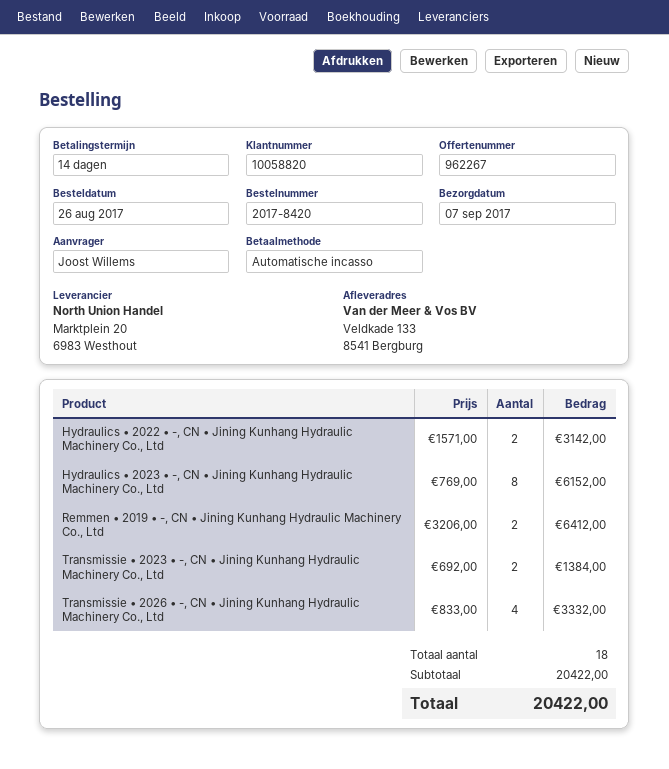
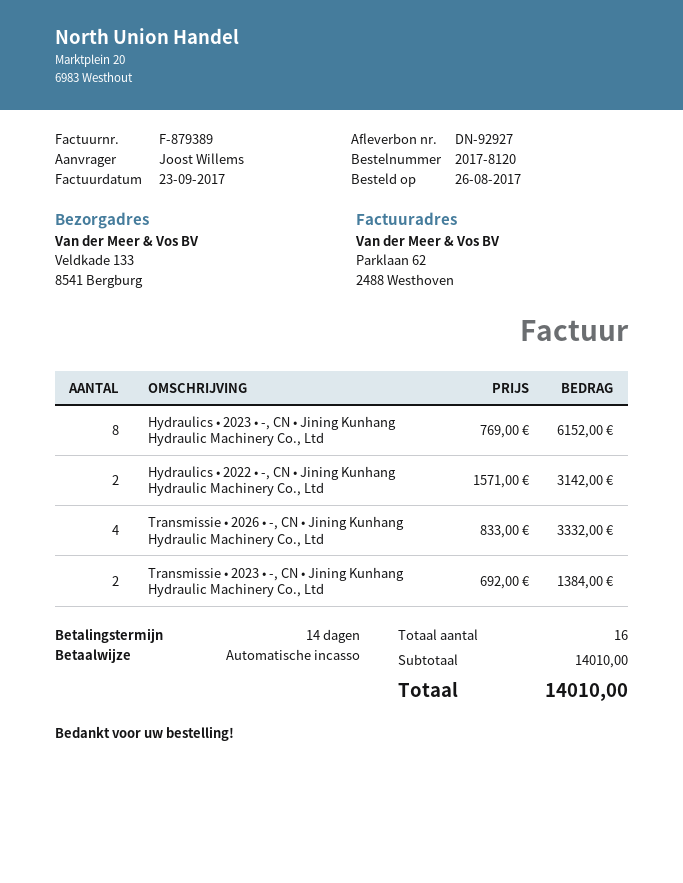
order number: 2017-8420 -> 2017-8120
Remmen • 2019 • -, CN • Jining Kunhang Hydraulic Machinery Co., Ltd: 2 x 3206.00 = 6412.00 -> none
total quantity: 18 -> 16
subtotal: 20422.00 -> 14010.00
total: 20422.00 -> 14010.00

